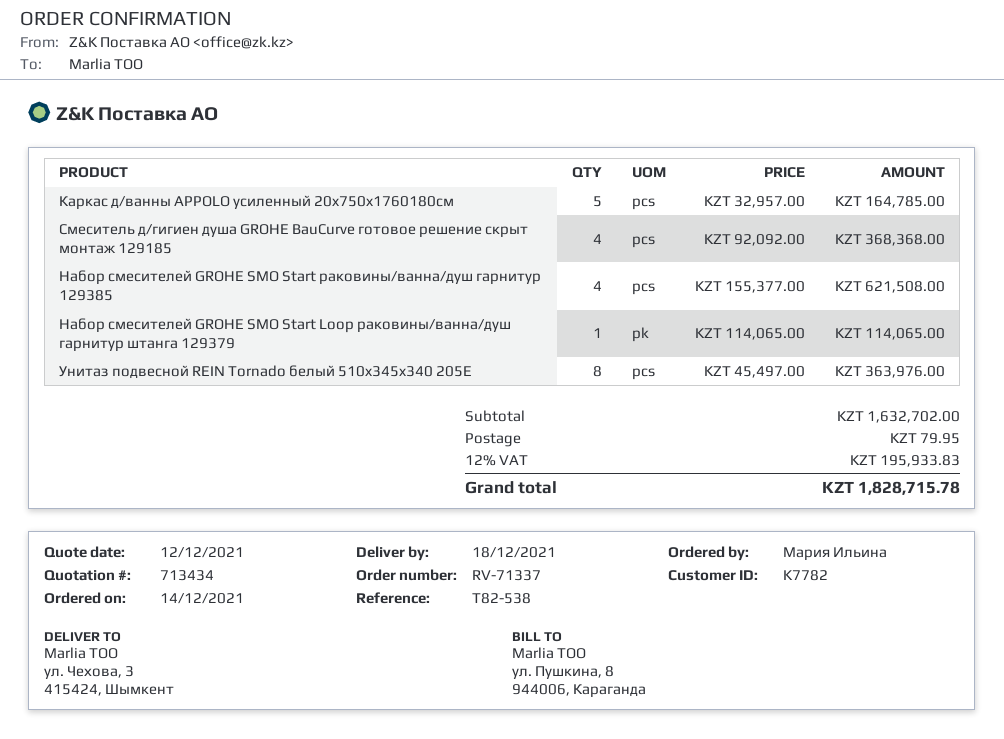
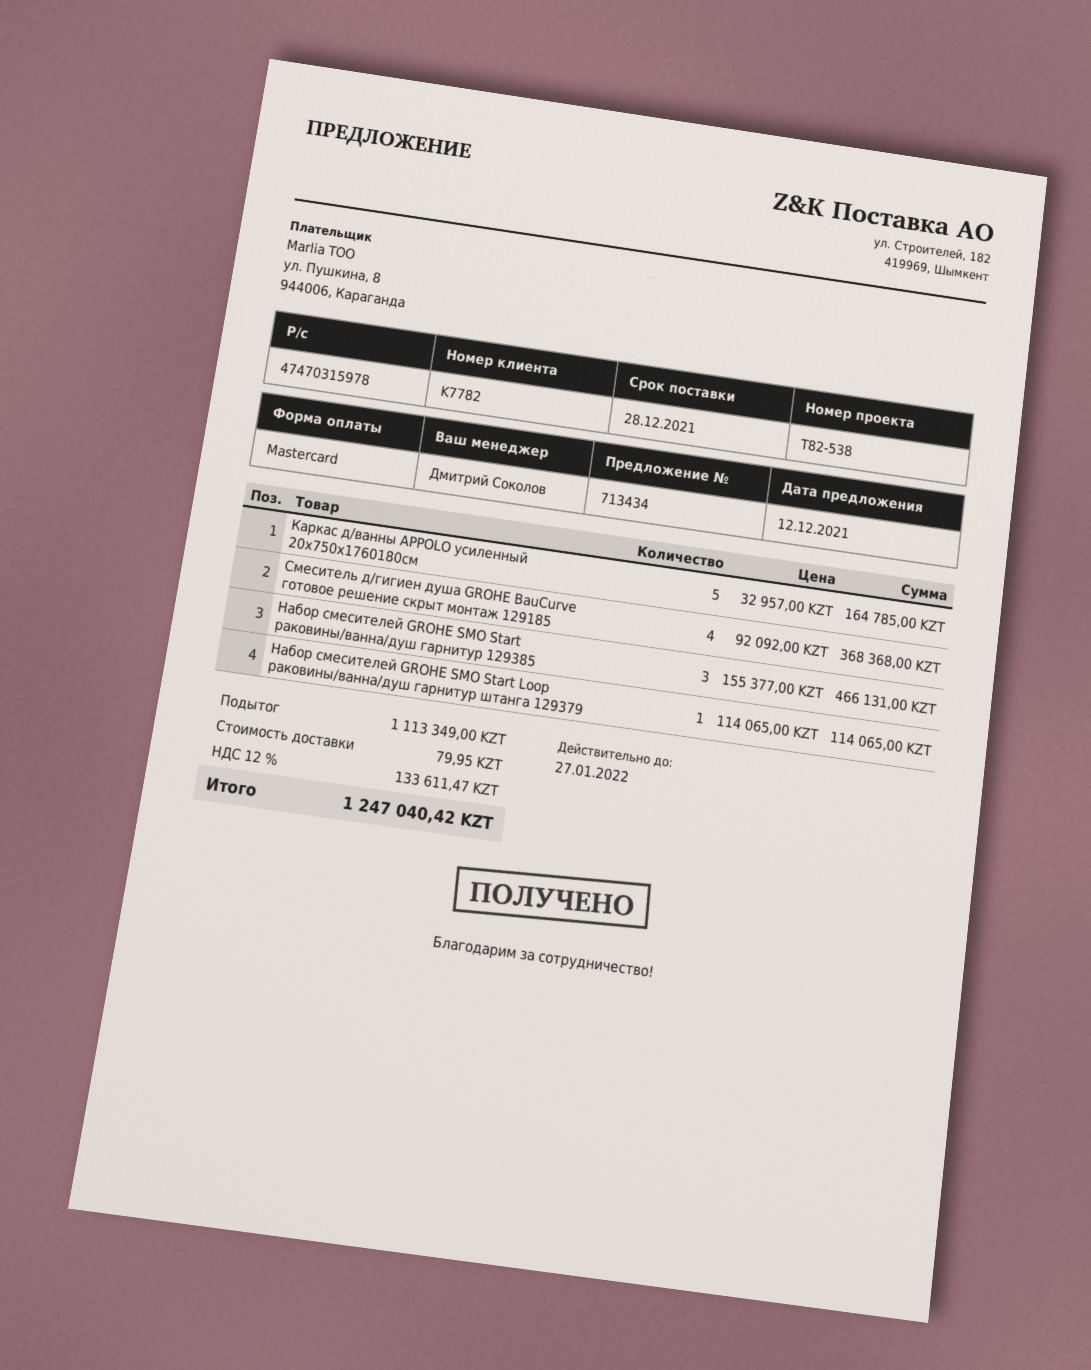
delivery date: 2021-12-18 -> 2021-12-28
Набор смесителей GROHE SMO Start раковины/ванна/душ гарнитур 129385: 4 x 155377.00 = 621508.00 -> 3 x 155377.00 = 466131.00
Унитаз подвесной REIN Tornado белый 510x345x340 205E: 8 x 45497.00 = 363976.00 -> none
subtotal: 1632702.00 -> 1113349.00
tax: 12% = 195933.83 -> 12% = 133611.47
total: 1828715.78 -> 1247040.42

